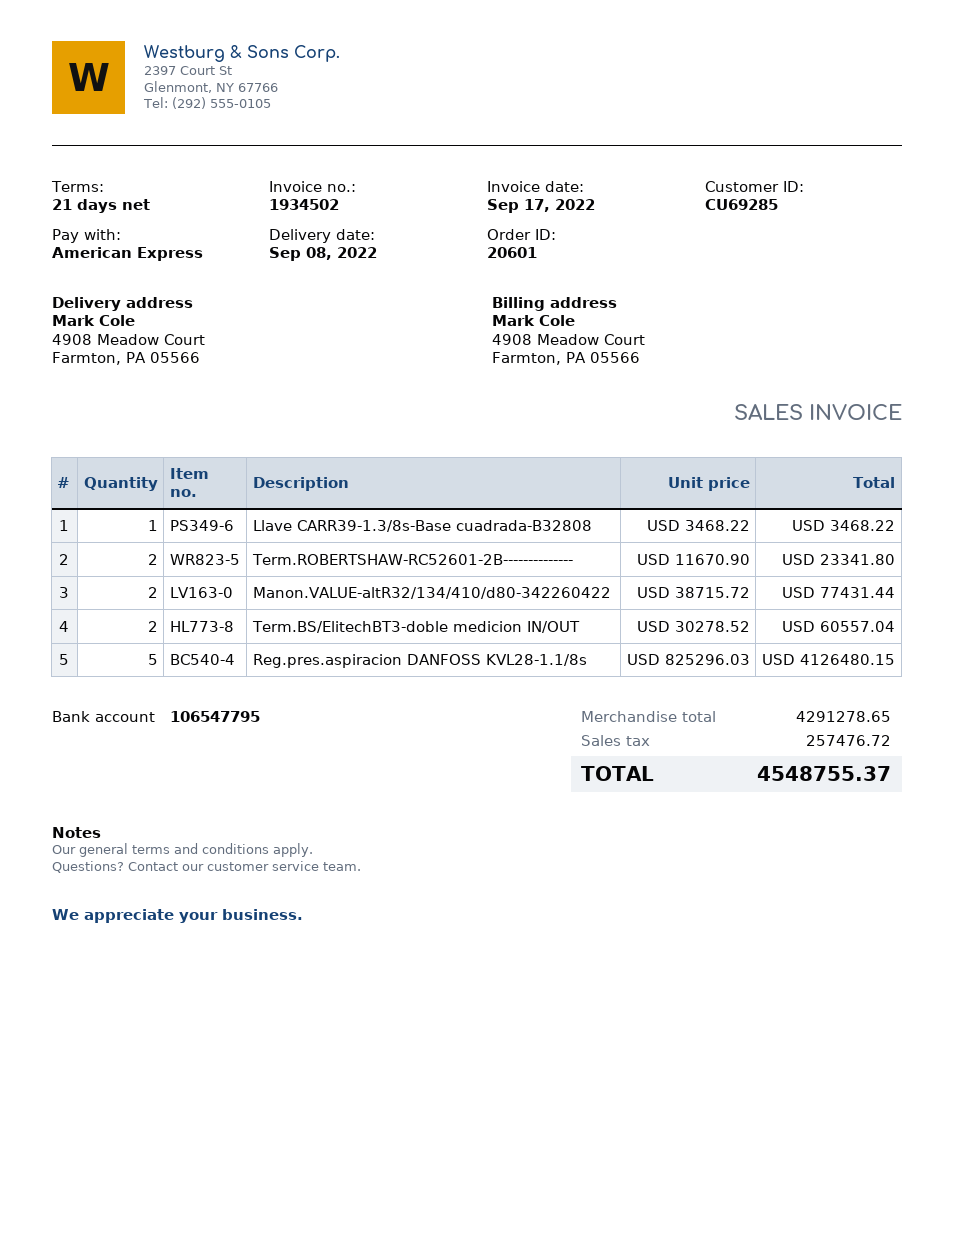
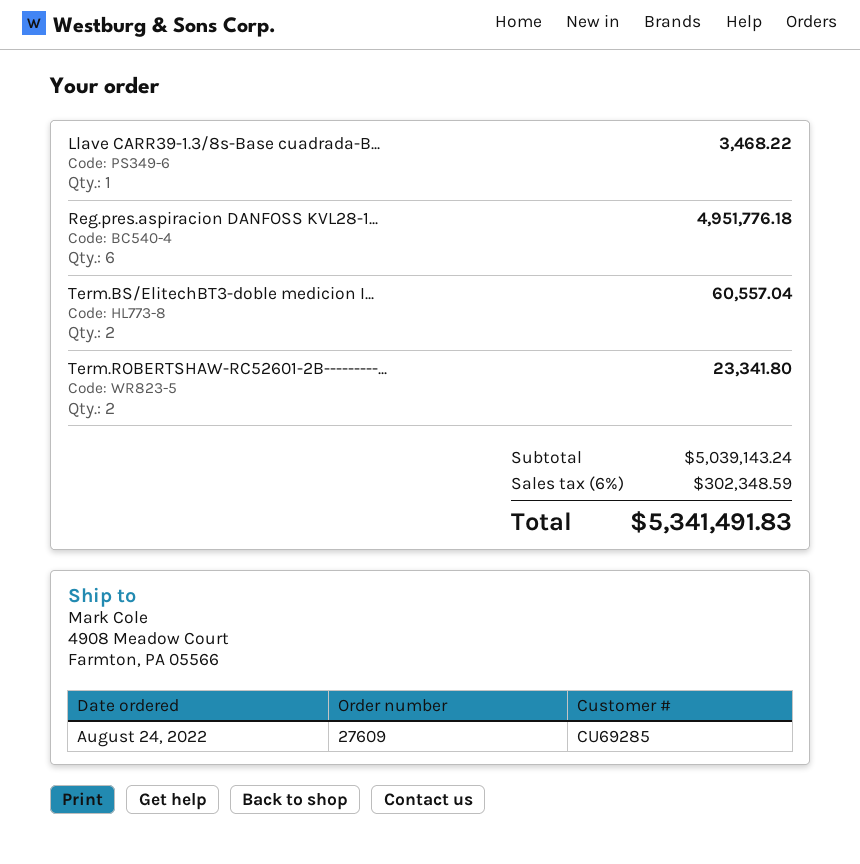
order number: 20601 -> 27609
Manon.VALUE-altR32/134/410/d80-342260422: 2 for 77431.44 -> none
Reg.pres.aspiracion DANFOSS KVL28-1.1/8s: 5 for 4126480.15 -> 6 for 4951776.18
subtotal: 4291278.65 -> 5039143.24
tax: 257476.72 -> 302348.59
total: 4548755.37 -> 5341491.83

